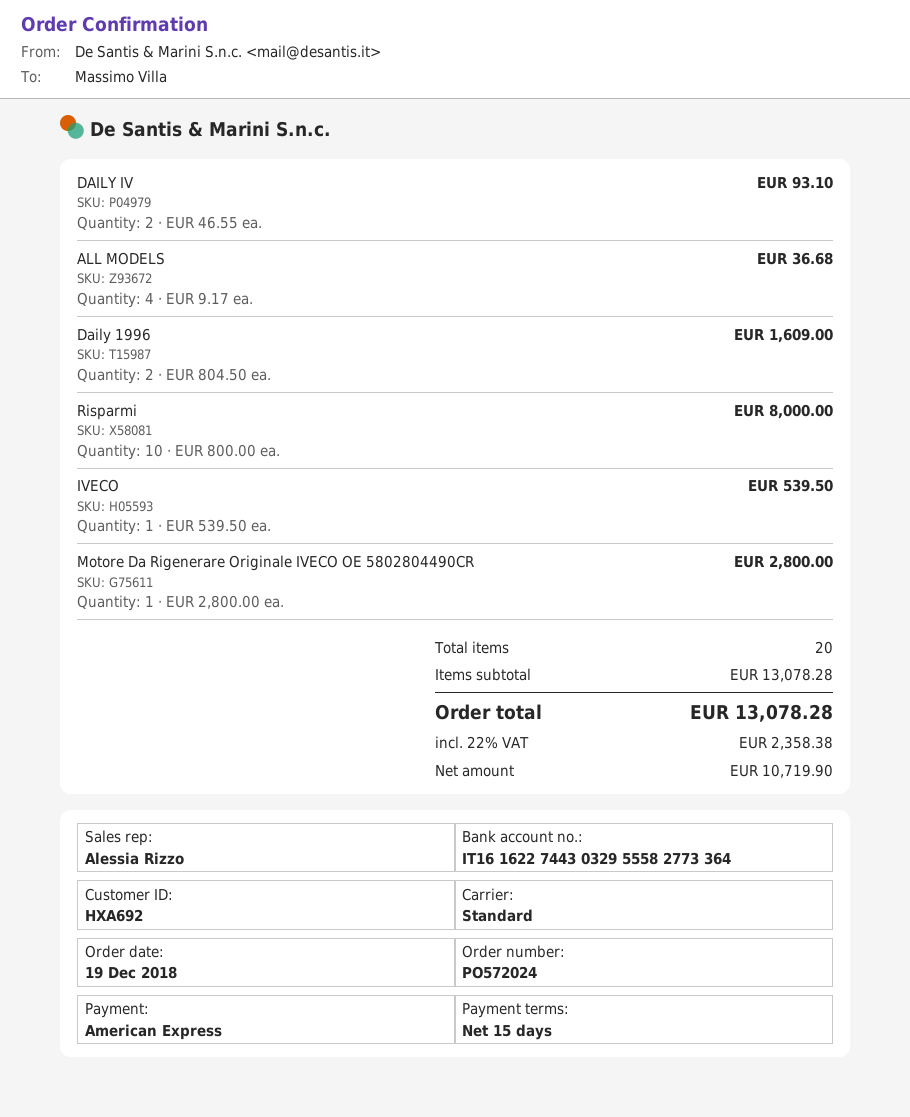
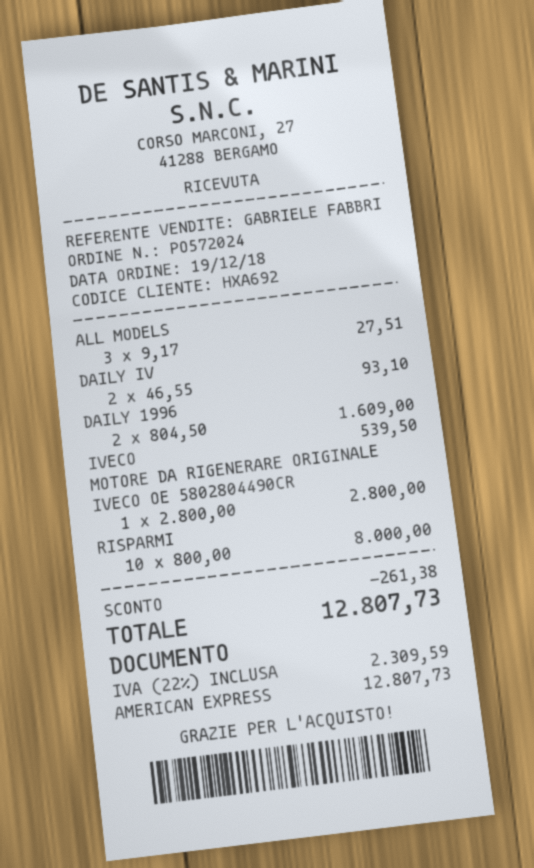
sales rep: Alessia Rizzo -> GABRIELE FABBRI
ALL MODELS: 4 x 9.17 = 36.68 -> 3 x 9.17 = 27.51
discount: none -> 261.38
tax: 22% = 2358.38 -> 22% = 2309.59
total: 13078.28 -> 12807.73

